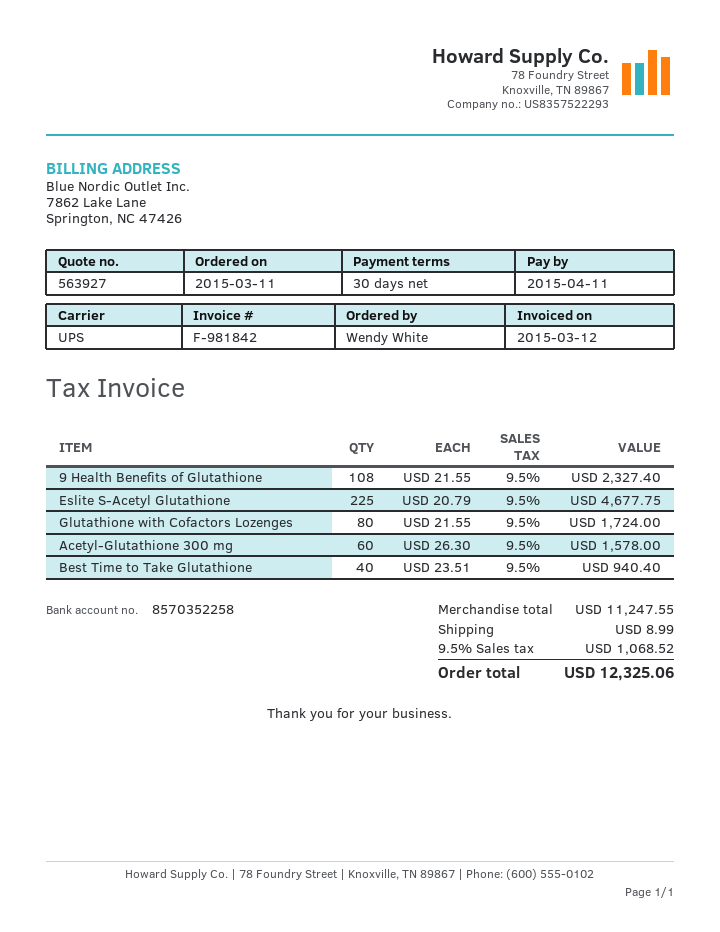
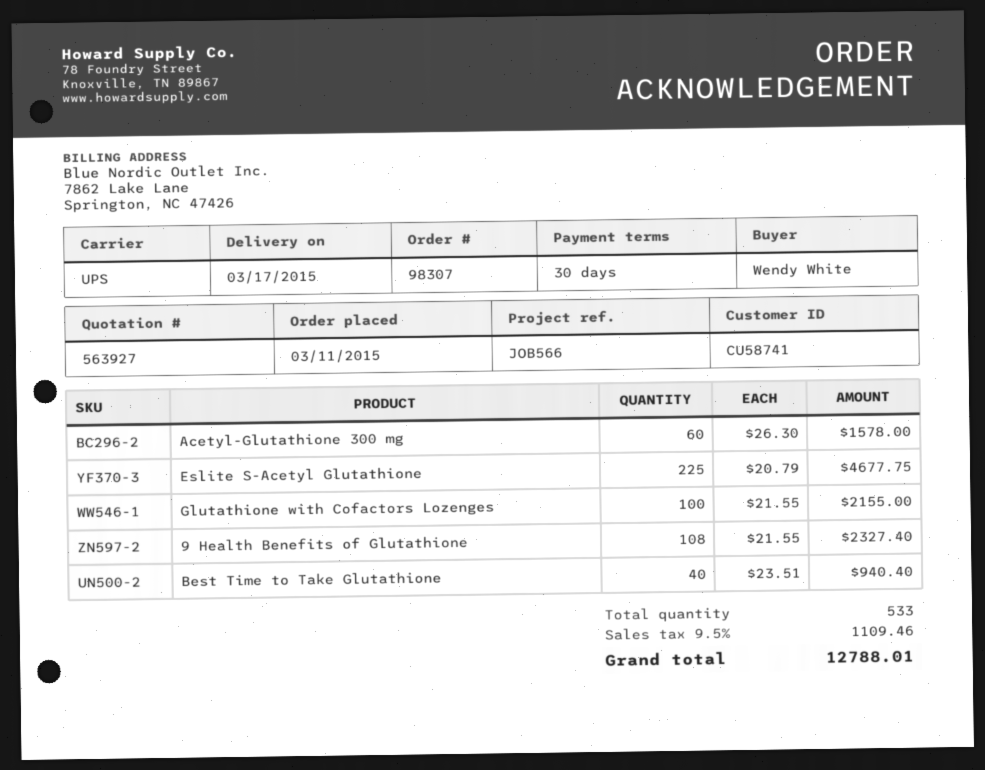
Glutathione with Cofactors Lozenges: 80 x 21.55 = 1724.00 -> 100 x 21.55 = 2155.00
shipping: 8.99 -> none
tax: 9.5% = 1068.52 -> 9.5% = 1109.46
total: 12325.06 -> 12788.01

